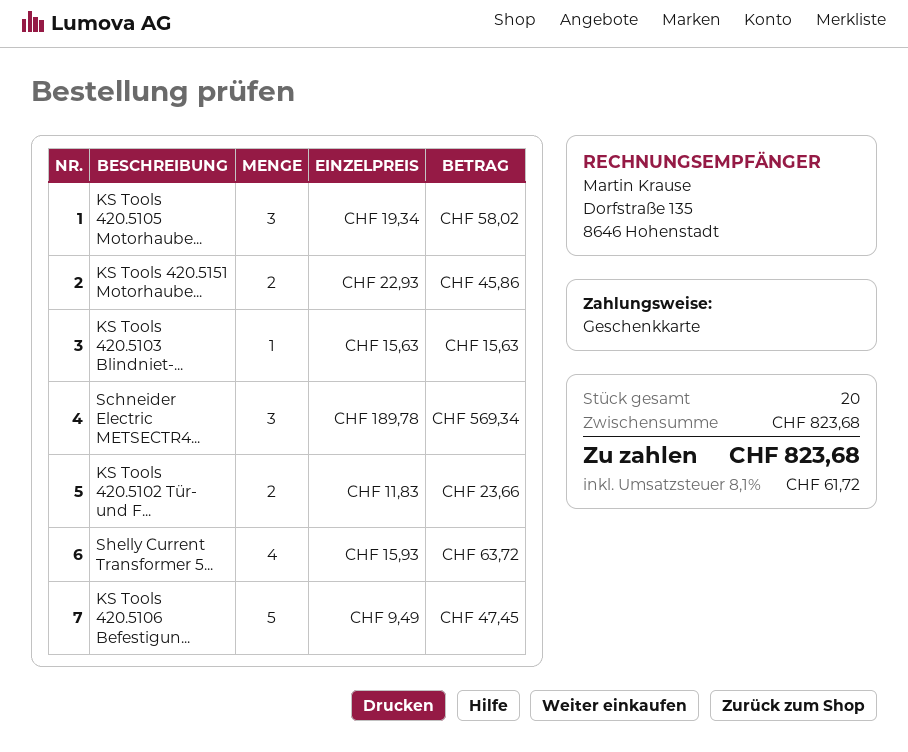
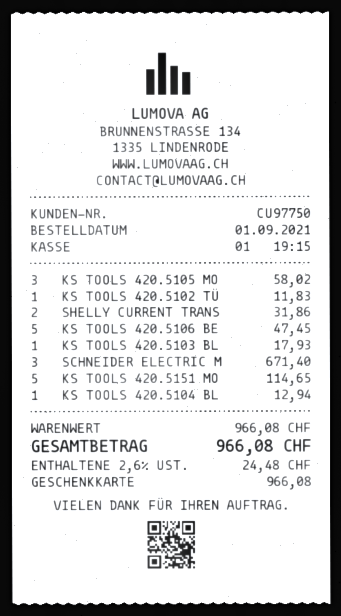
KS Tools 420.5151 Motorhaube...: 2 for 45.86 -> 5 for 114.65
KS Tools 420.5103 Blindniet-...: 1 for 15.63 -> 1 for 17.93
Schneider Electric METSECTR4...: 3 for 569.34 -> 3 for 671.40
KS Tools 420.5102 Tür- und F...: 2 for 23.66 -> 1 for 11.83
Shelly Current Transformer 5...: 4 for 63.72 -> 2 for 31.86
KS TOOLS 420.5104 BL: none -> 1 for 12.94
subtotal: 823.68 -> 966.08
tax: 8.1% = 61.72 -> 2.6% = 24.48
total: 823.68 -> 966.08

